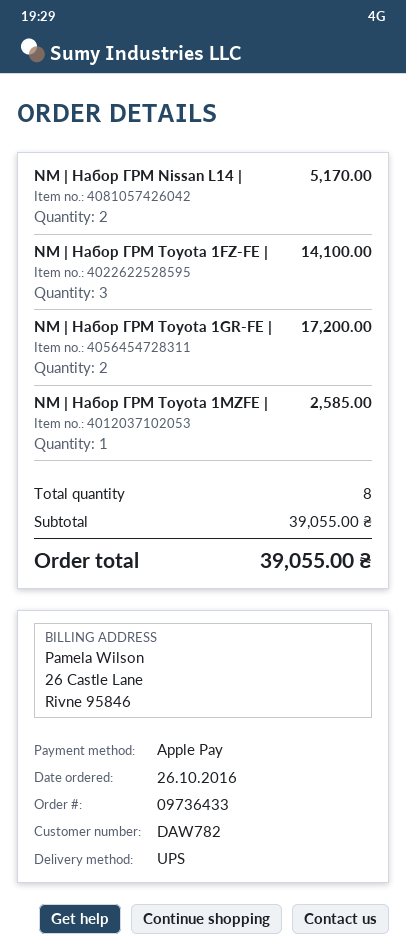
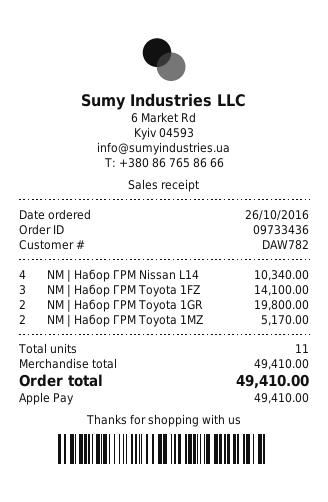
order number: 09736433 -> 09733436
NM | Набор ГРМ Nissan L14 |: 2 for 5170.00 -> 4 for 10340.00
NM | Набор ГРМ Toyota 1GR-FE |: 2 for 17200.00 -> 2 for 19800.00
NM | Набор ГРМ Toyota 1MZFE |: 1 for 2585.00 -> 2 for 5170.00
total quantity: 8 -> 11
subtotal: 39055.00 -> 49410.00
total: 39055.00 -> 49410.00

